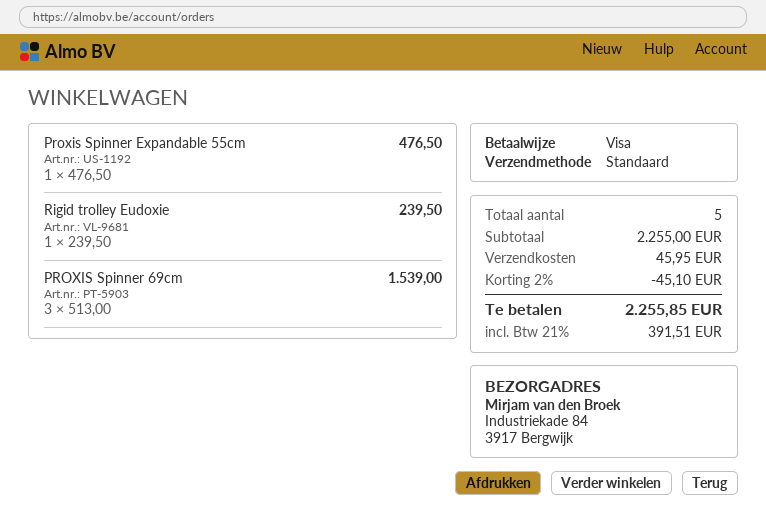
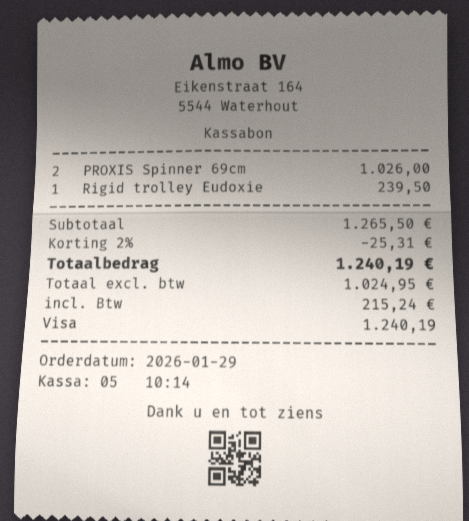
Proxis Spinner Expandable 55cm: 1 for 476.50 -> none
PROXIS Spinner 69cm: 3 for 1539.00 -> 2 for 1026.00
subtotal: 2255.00 -> 1265.50
discount: 2% = 45.10 -> 2% = 25.31
shipping: 45.95 -> none
tax: 391.51 -> 215.24
total: 2255.85 -> 1240.19

